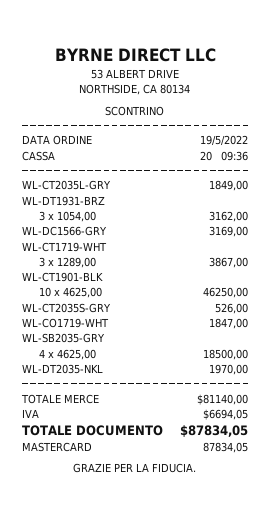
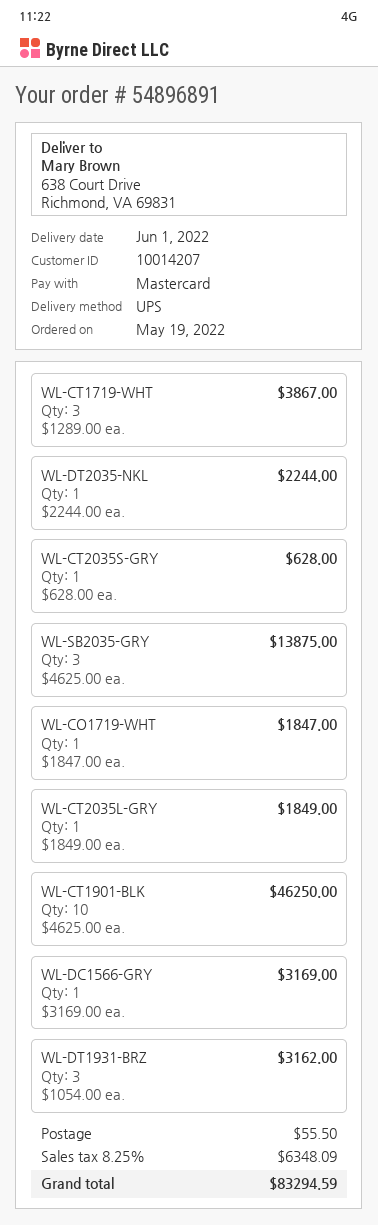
WL-CT2035S-GRY: 1 x 526.00 = 526.00 -> 1 x 628.00 = 628.00
WL-SB2035-GRY: 4 x 4625.00 = 18500.00 -> 3 x 4625.00 = 13875.00
WL-DT2035-NKL: 1 x 1970.00 = 1970.00 -> 1 x 2244.00 = 2244.00
shipping: none -> 55.50
tax: 6694.05 -> 6348.09
total: 87834.05 -> 83294.59

